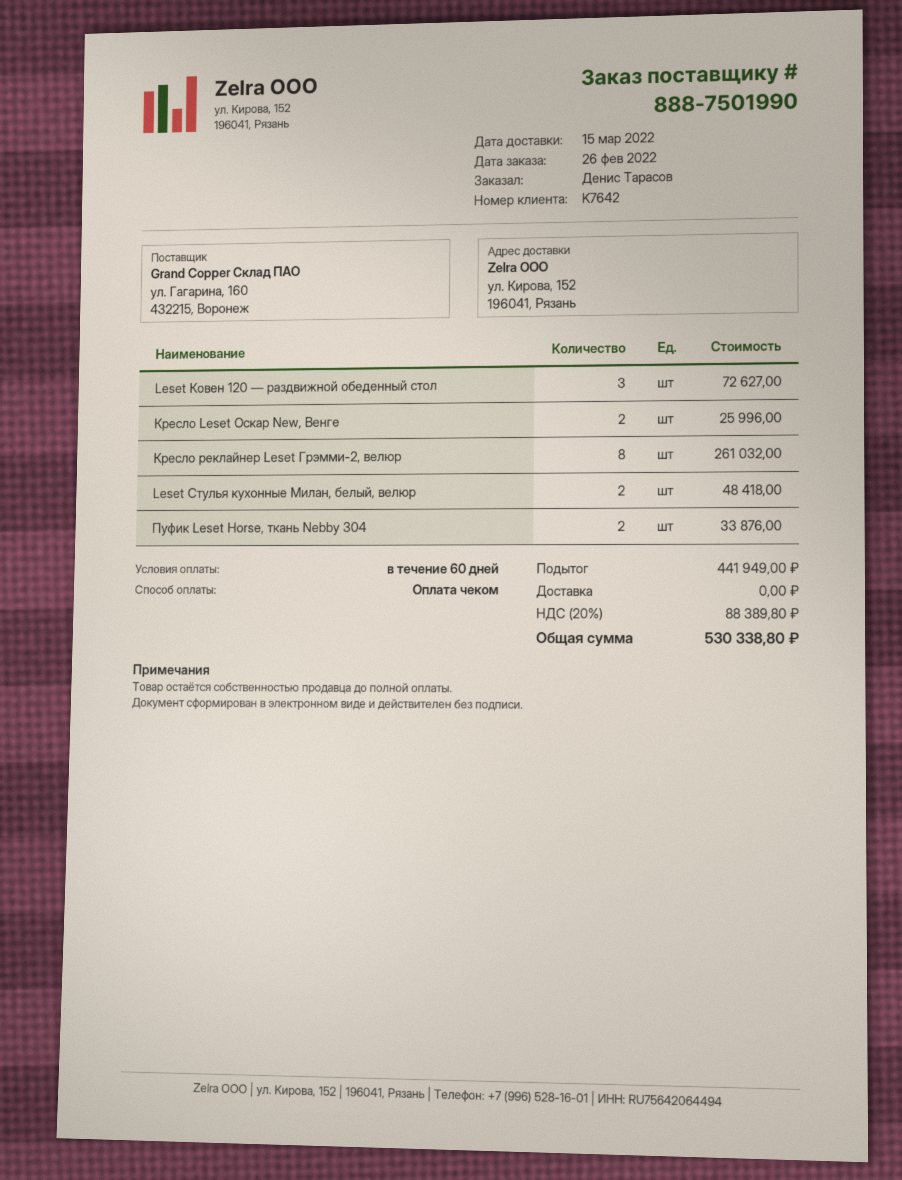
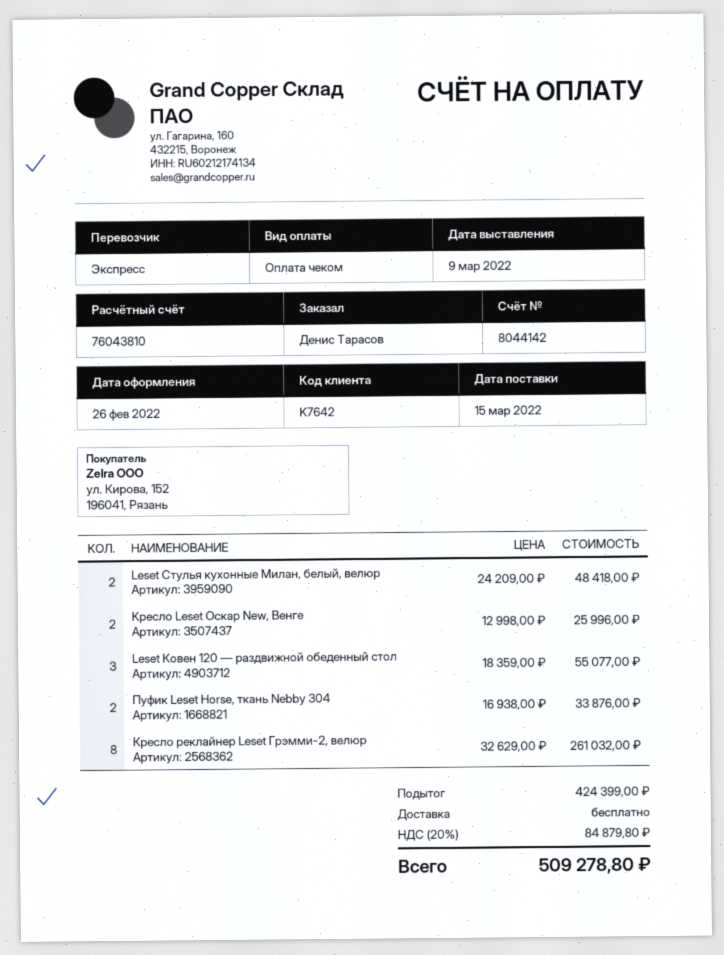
Leset Ковен 120 — раздвижной обеденный стол: 3 for 72627.00 -> 3 for 55077.00
subtotal: 441949.00 -> 424399.00
tax: 20% = 88389.80 -> 20% = 84879.80
total: 530338.80 -> 509278.80

